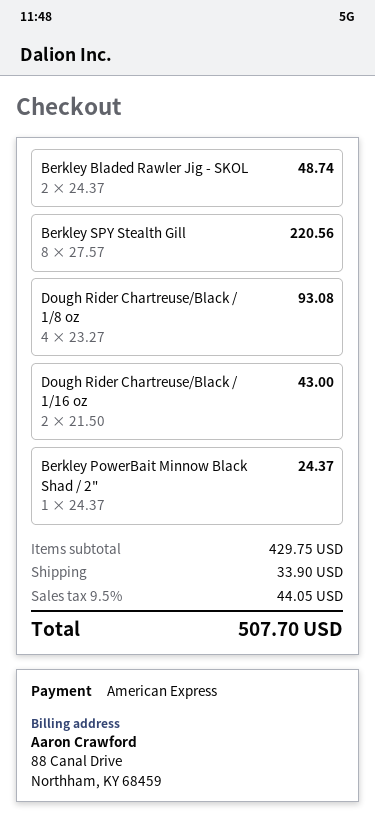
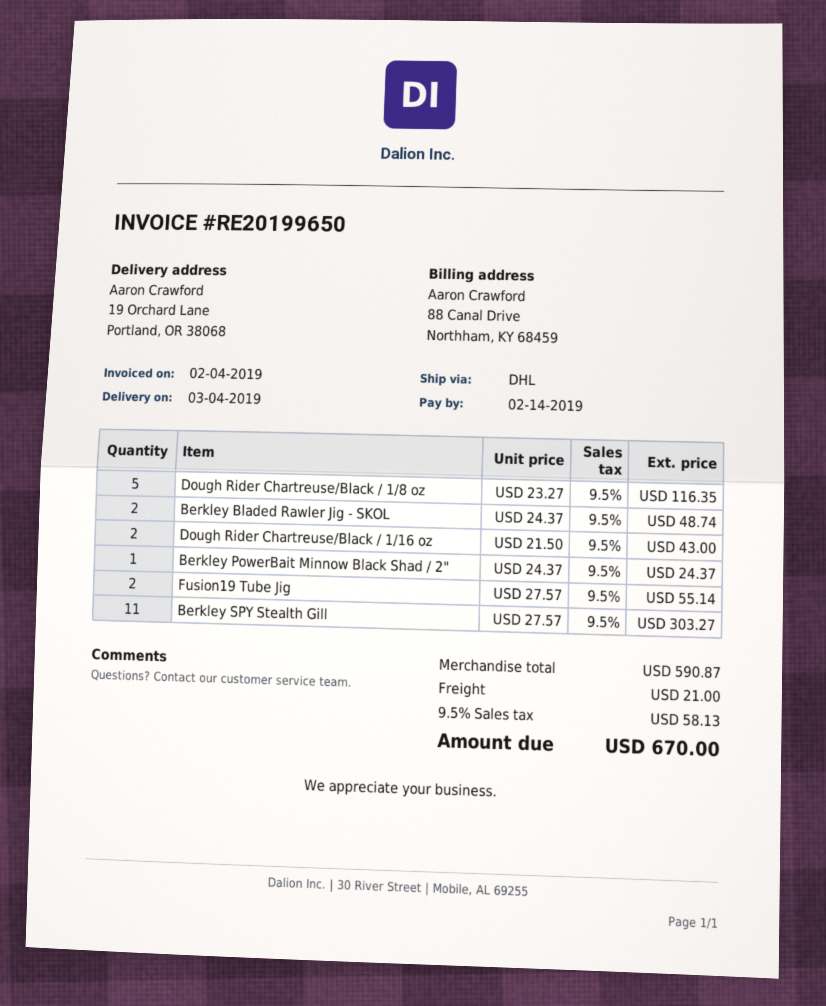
Berkley SPY Stealth Gill: 8 x 27.57 = 220.56 -> 11 x 27.57 = 303.27
Dough Rider Chartreuse/Black / 1/8 oz: 4 x 23.27 = 93.08 -> 5 x 23.27 = 116.35
Fusion19 Tube Jig: none -> 2 x 27.57 = 55.14
subtotal: 429.75 -> 590.87
shipping: 33.90 -> 21.00
tax: 9.5% = 44.05 -> 9.5% = 58.13
total: 507.70 -> 670.00

